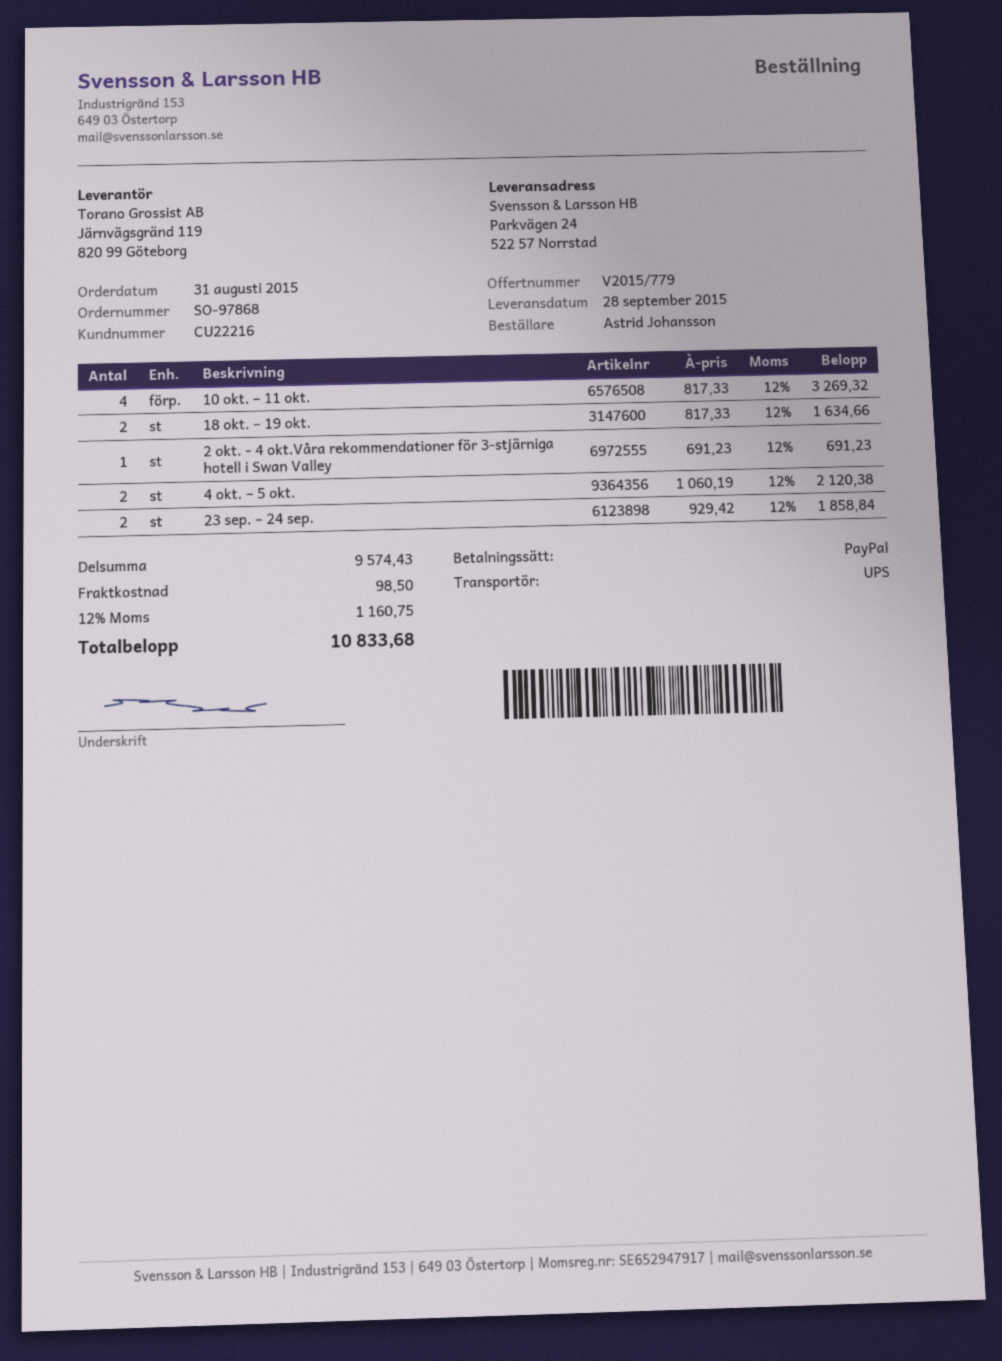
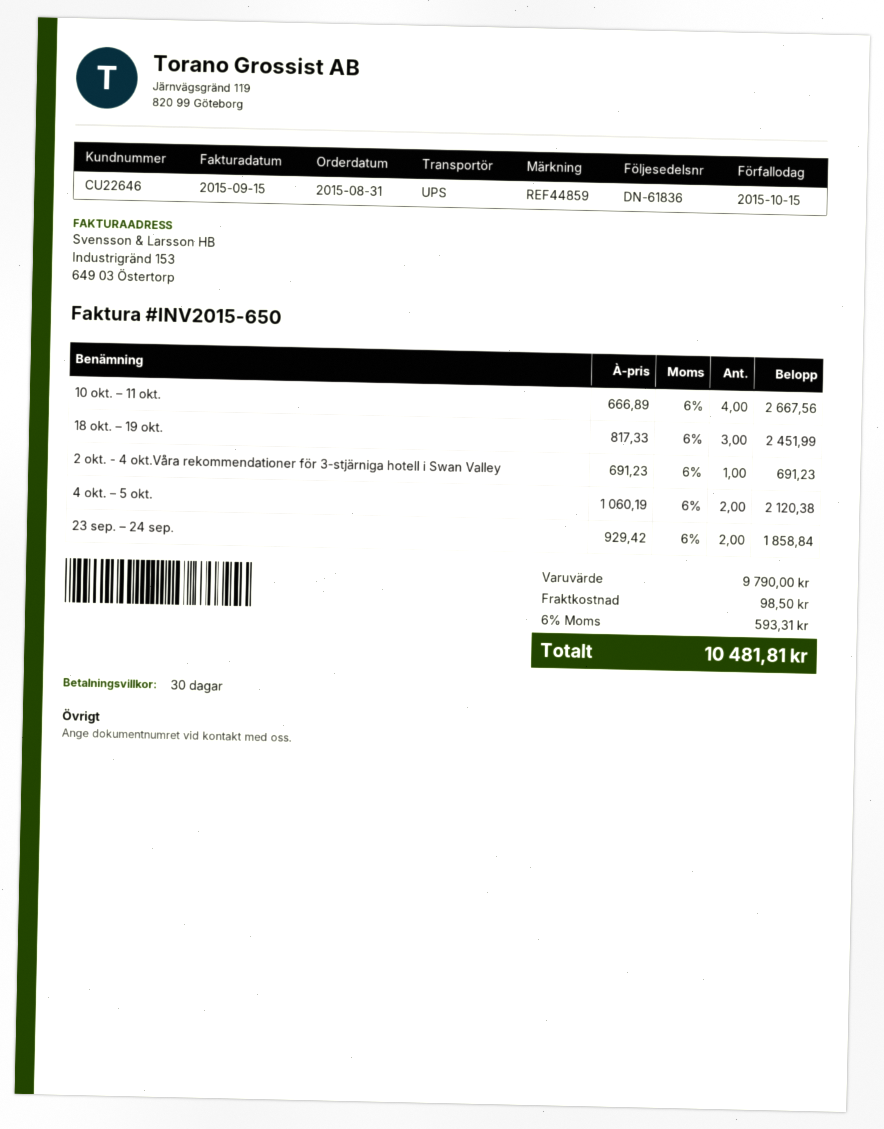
customer number: CU22216 -> CU22646
10 okt. – 11 okt.: 4 x 817.33 = 3269.32 -> 4 x 666.89 = 2667.56
18 okt. – 19 okt.: 2 x 817.33 = 1634.66 -> 3 x 817.33 = 2451.99
subtotal: 9574.43 -> 9790.00
tax: 12% = 1160.75 -> 6% = 593.31
total: 10833.68 -> 10481.81

